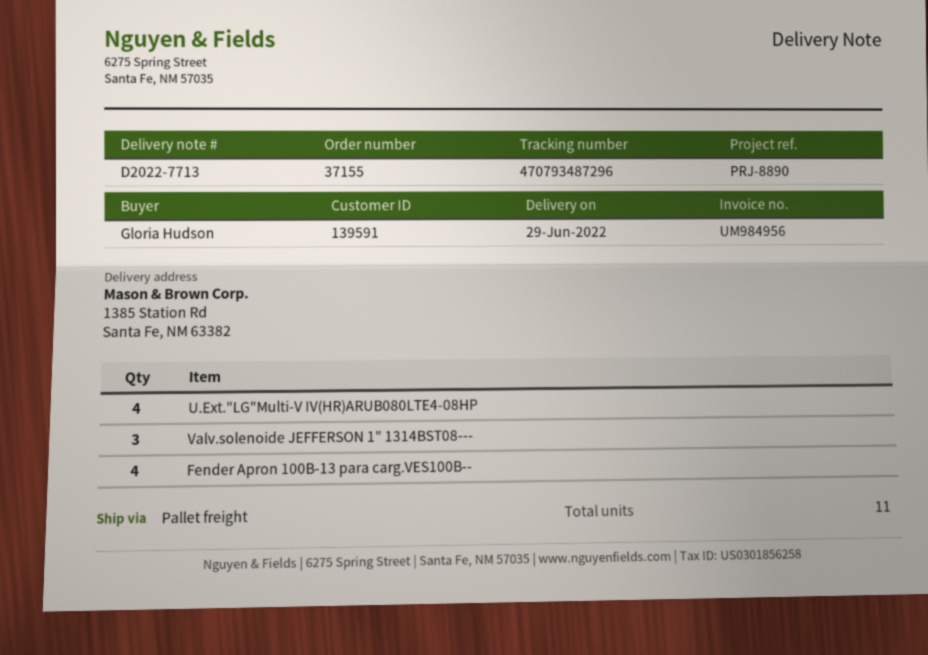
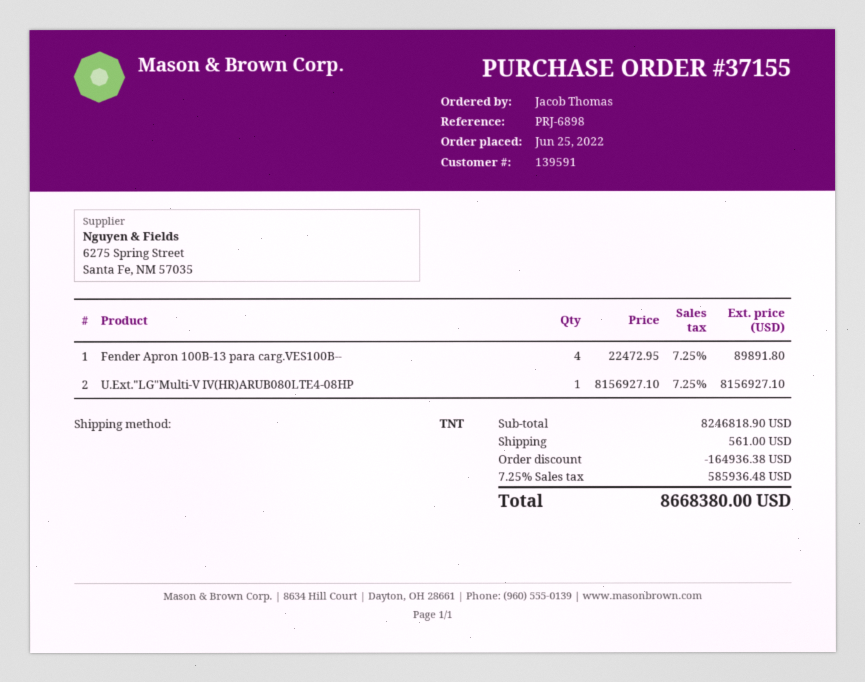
reference: PRJ-8890 -> PRJ-6898
ordered by: Gloria Hudson -> Jacob Thomas
shipping method: pallet freight -> TNT
U.Ext."LG"Multi-V IV(HR)ARUB080LTE4-08HP: 4 -> 1
Valv.solenoide JEFFERSON 1" 1314BST08---: 3 -> none

